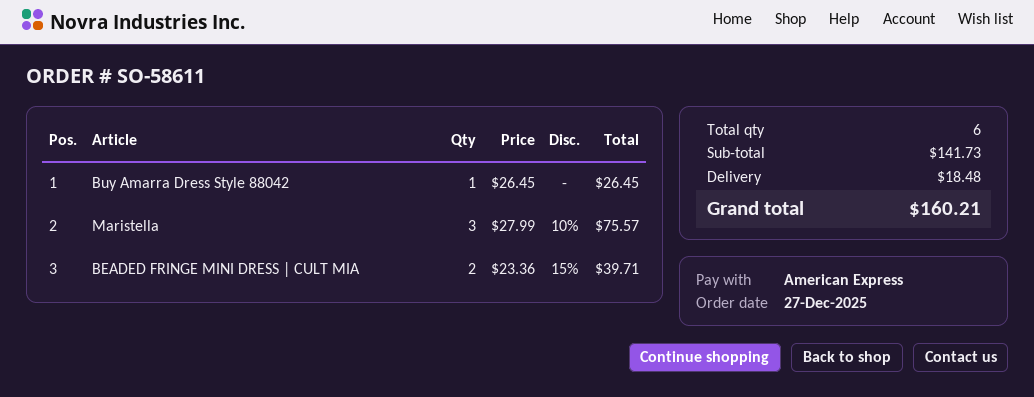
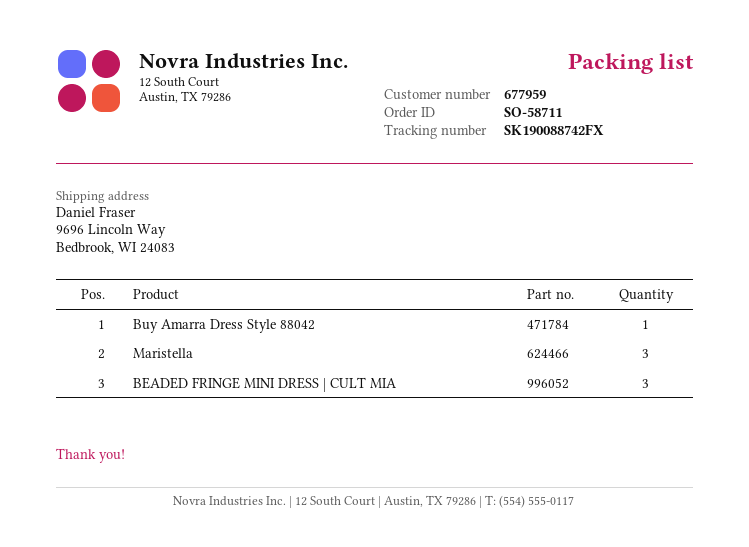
order number: SO-58611 -> SO-58711
BEADED FRINGE MINI DRESS | CULT MIA: 2 -> 3

